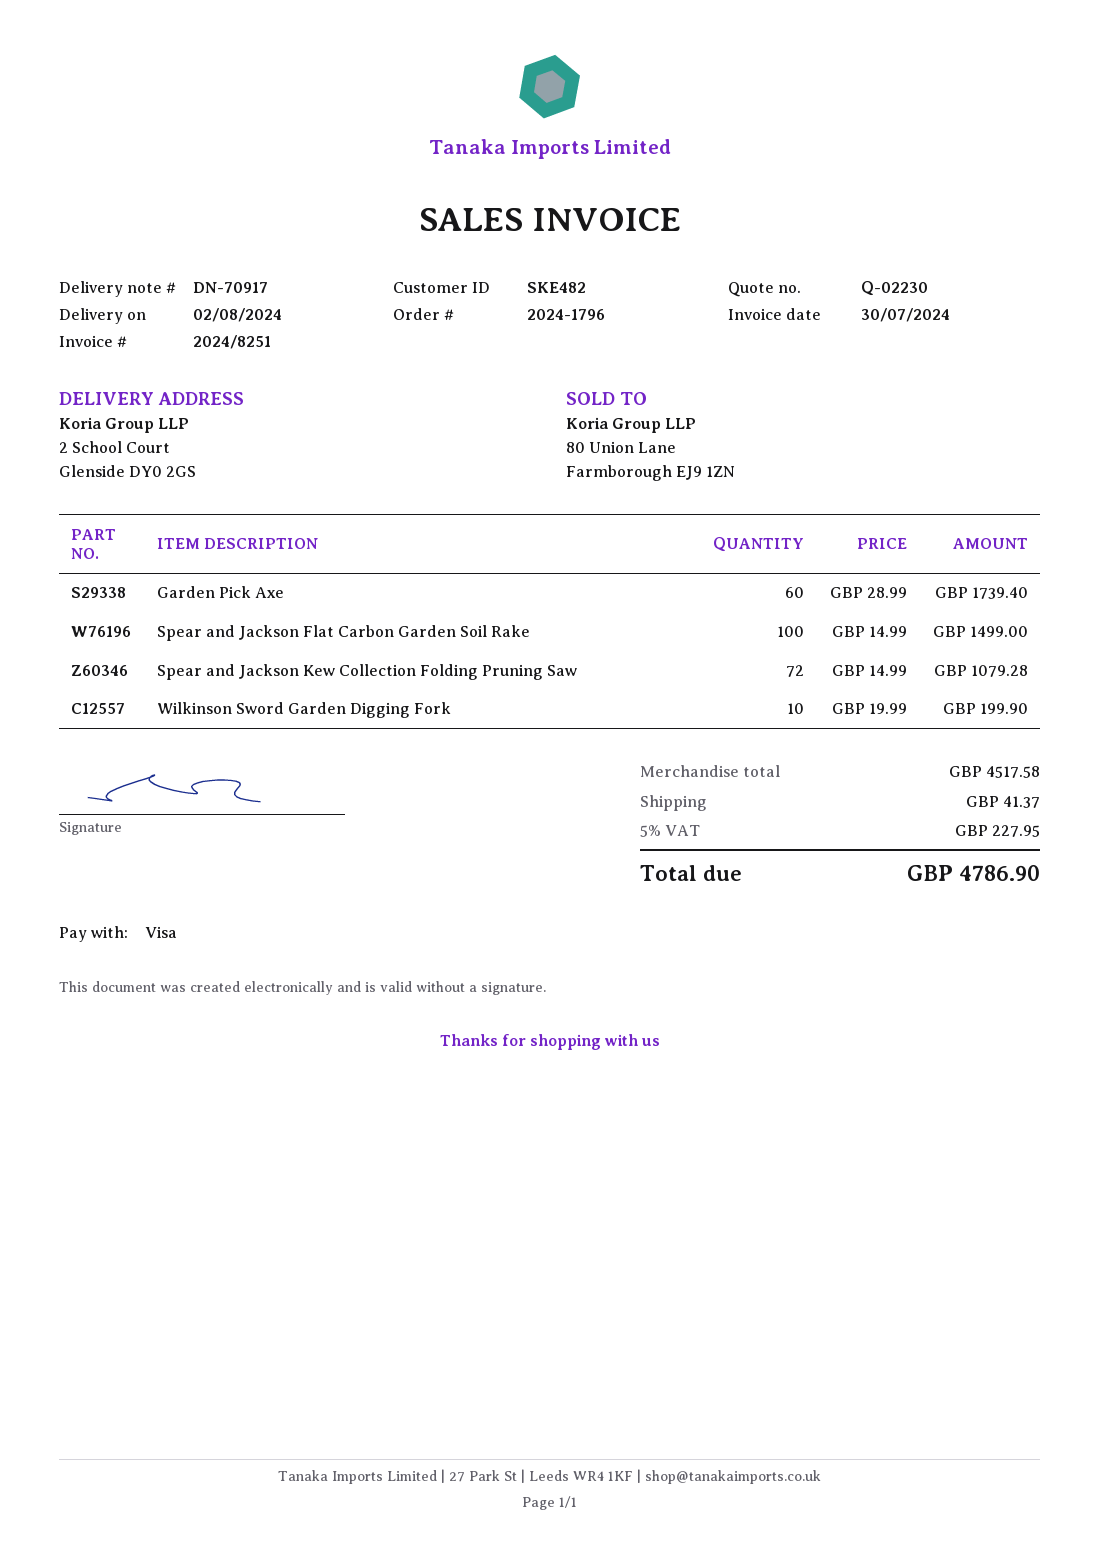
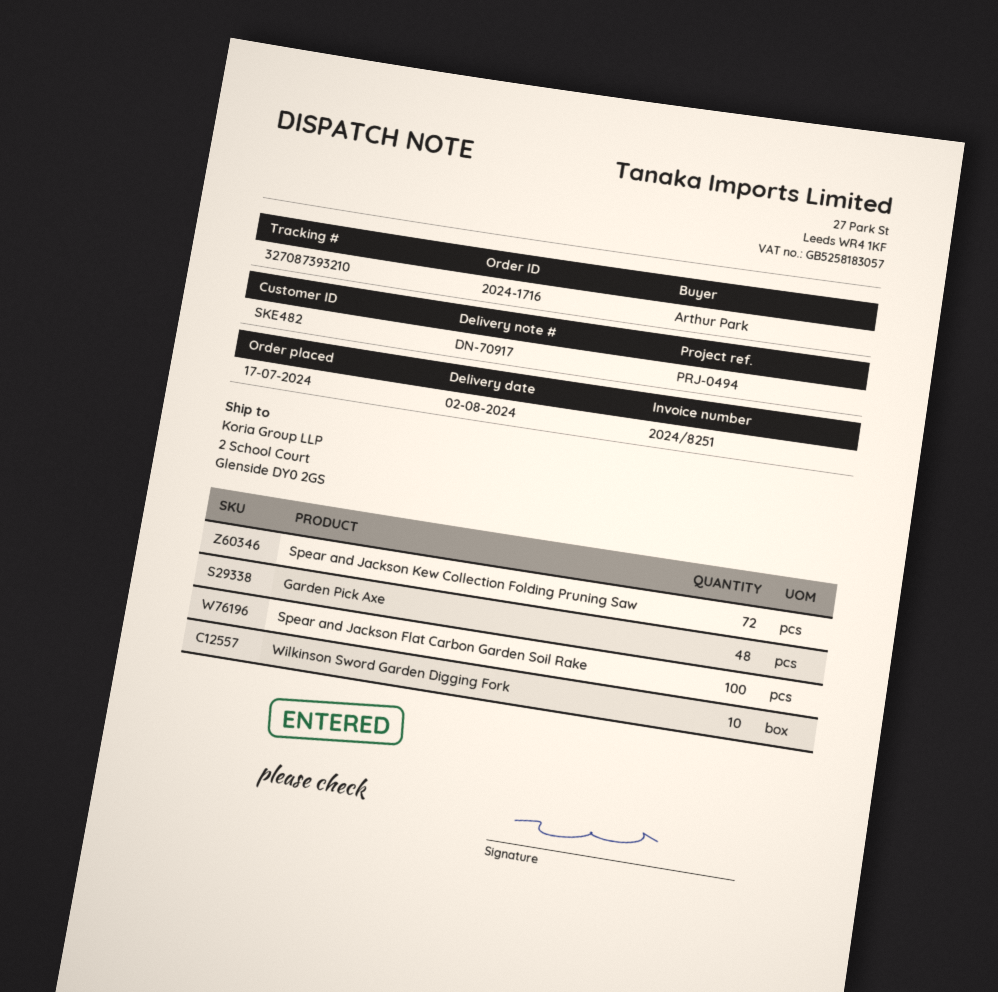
order number: 2024-1796 -> 2024-1716
Garden Pick Axe: 60 -> 48

